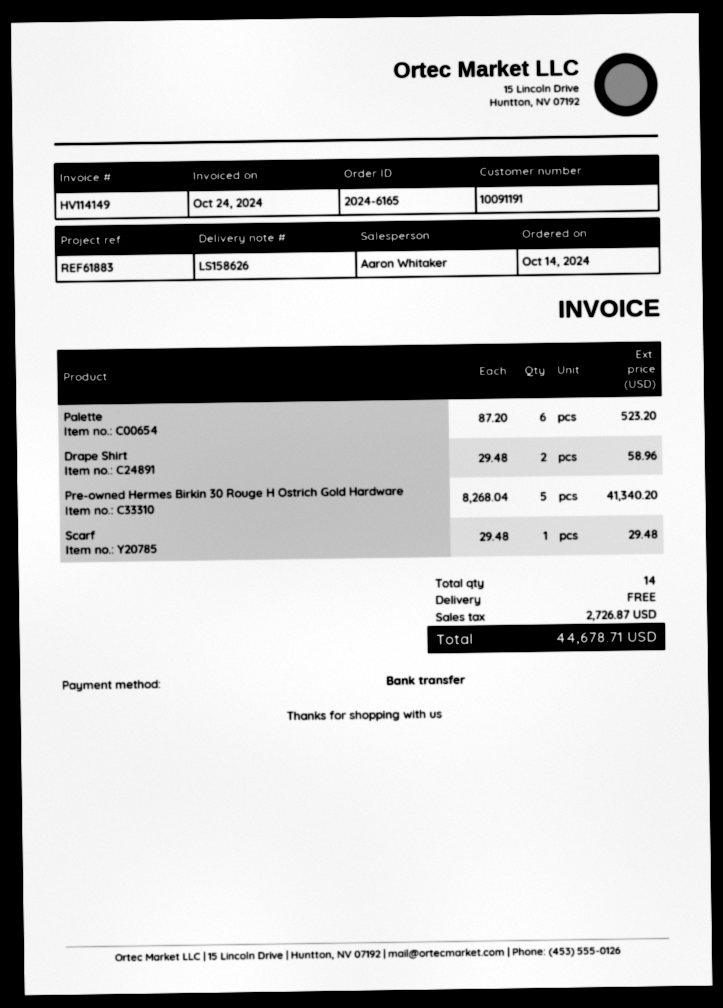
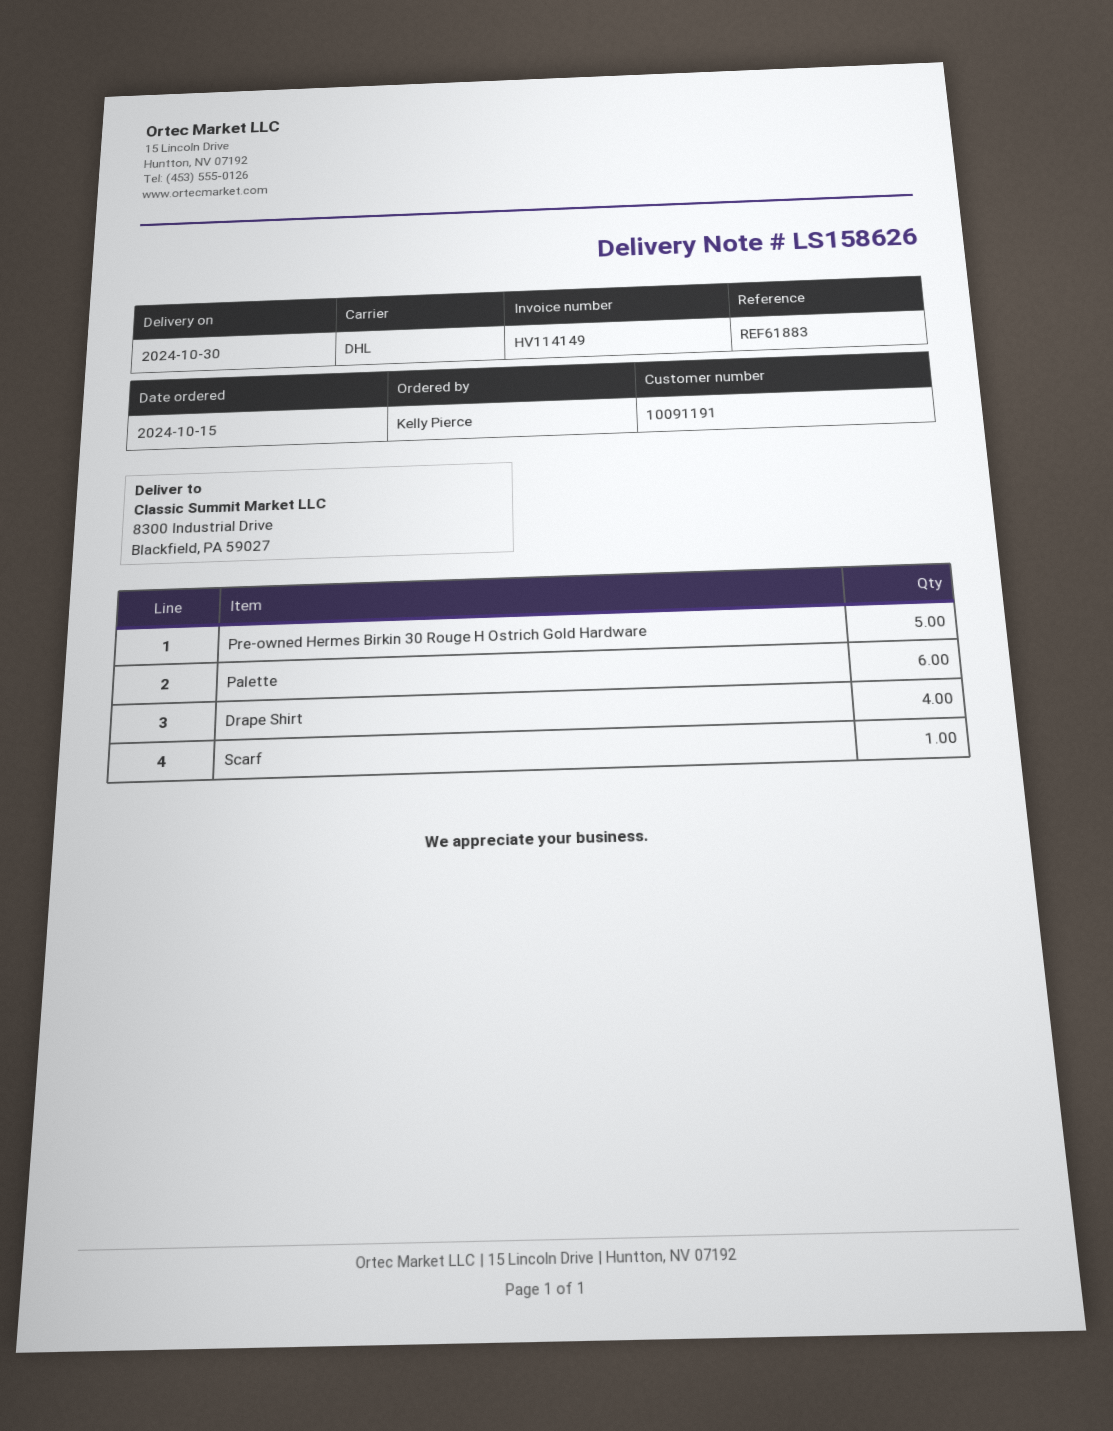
order date: 2024-10-14 -> 2024-10-15
Drape Shirt: 2 -> 4

